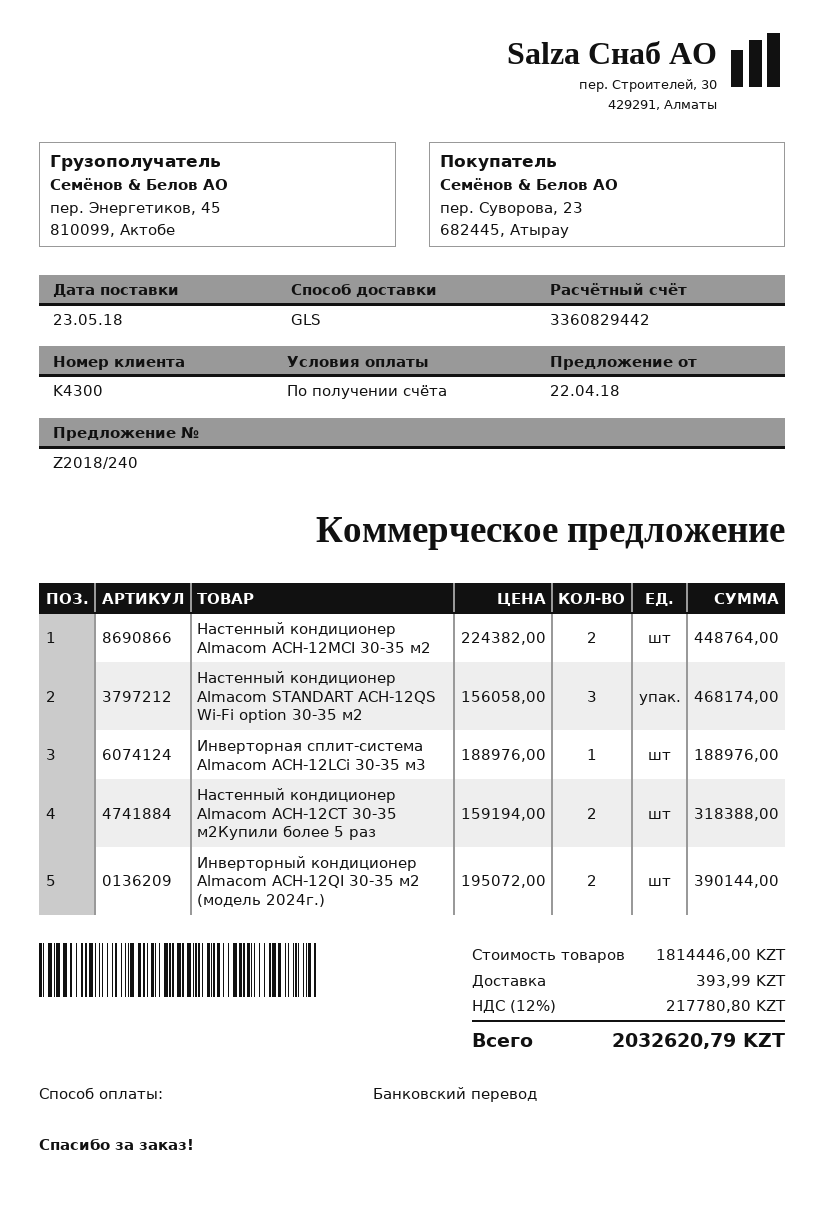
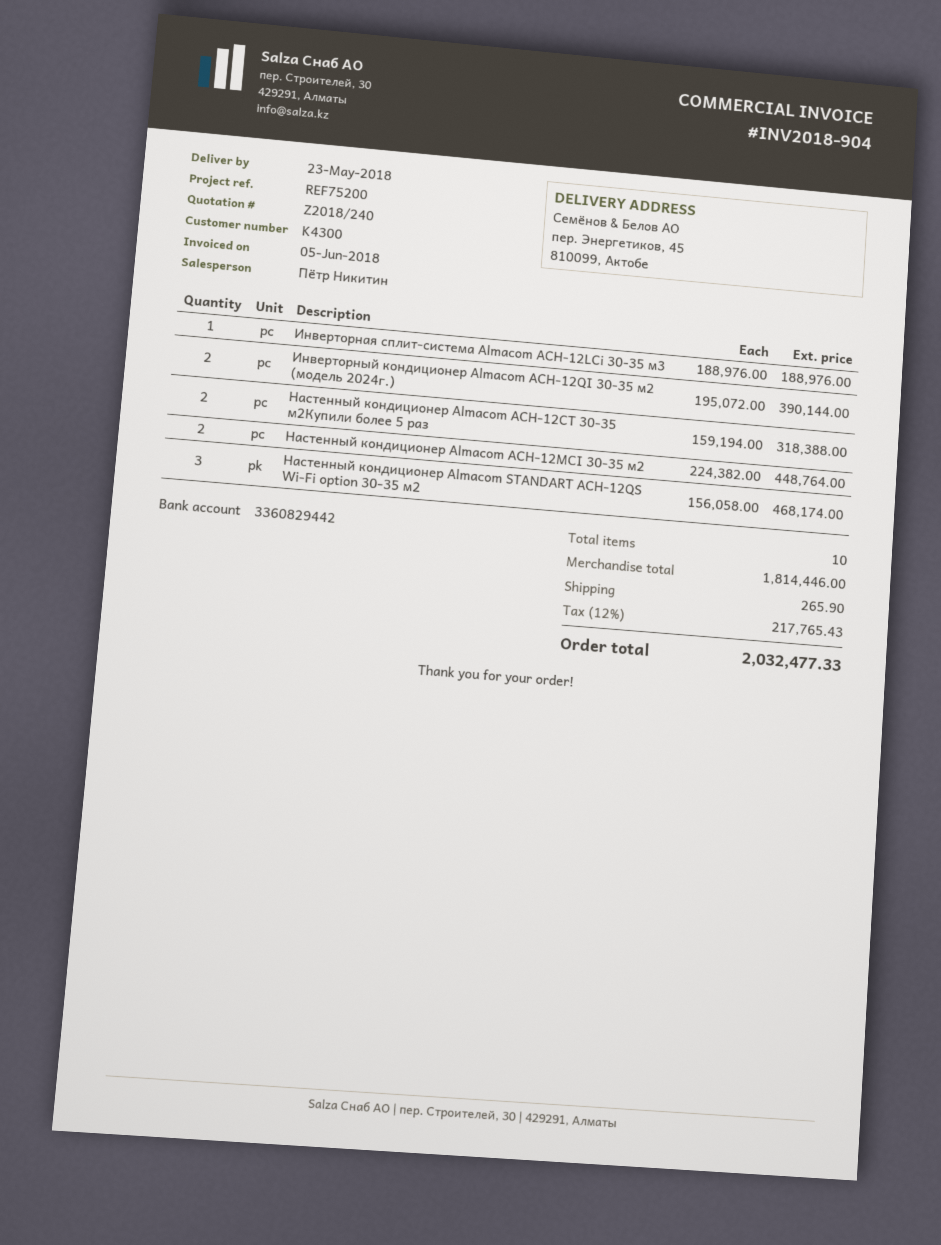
shipping: 393.99 -> 265.90
tax: 12% = 217780.80 -> 12% = 217765.43
total: 2032620.79 -> 2032477.33

